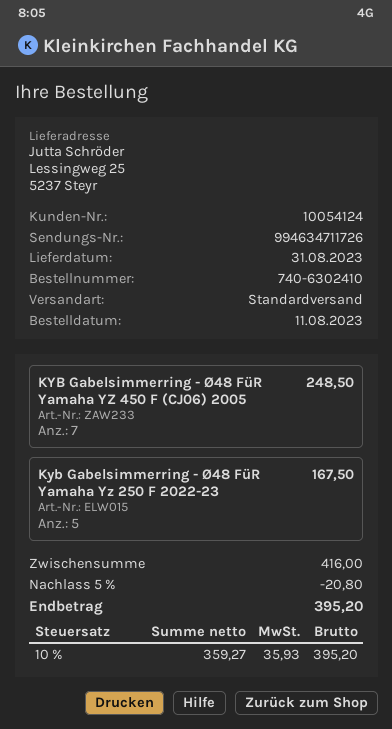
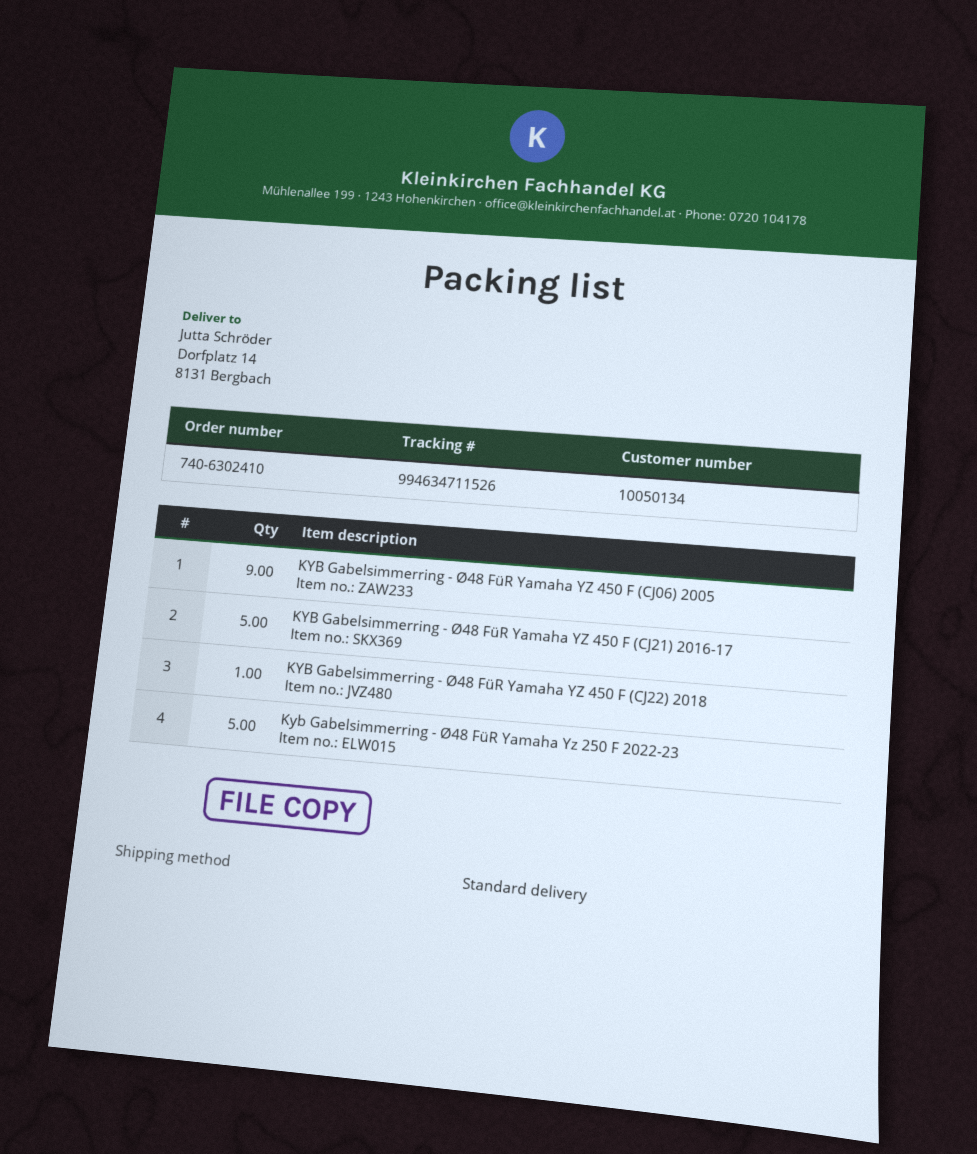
customer number: 10054124 -> 10050134
tracking number: 994634711726 -> 994634711526
ship to: Lessingweg 25, 5237 Steyr -> Dorfplatz 14, 8131 Bergbach
KYB Gabelsimmerring - Ø48 FüR Yamaha YZ 450 F (CJ06) 2005: 7 -> 9
KYB Gabelsimmerring - Ø48 FüR Yamaha YZ 450 F (CJ21) 2016-17: none -> 5
KYB Gabelsimmerring - Ø48 FüR Yamaha YZ 450 F (CJ22) 2018: none -> 1

